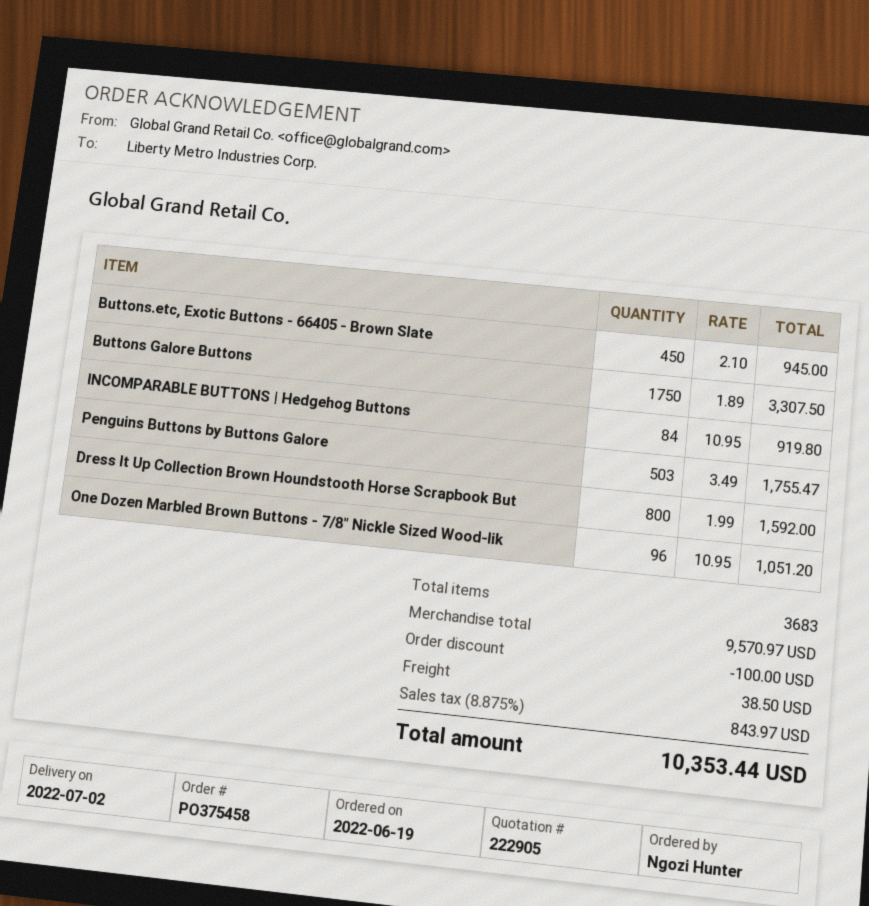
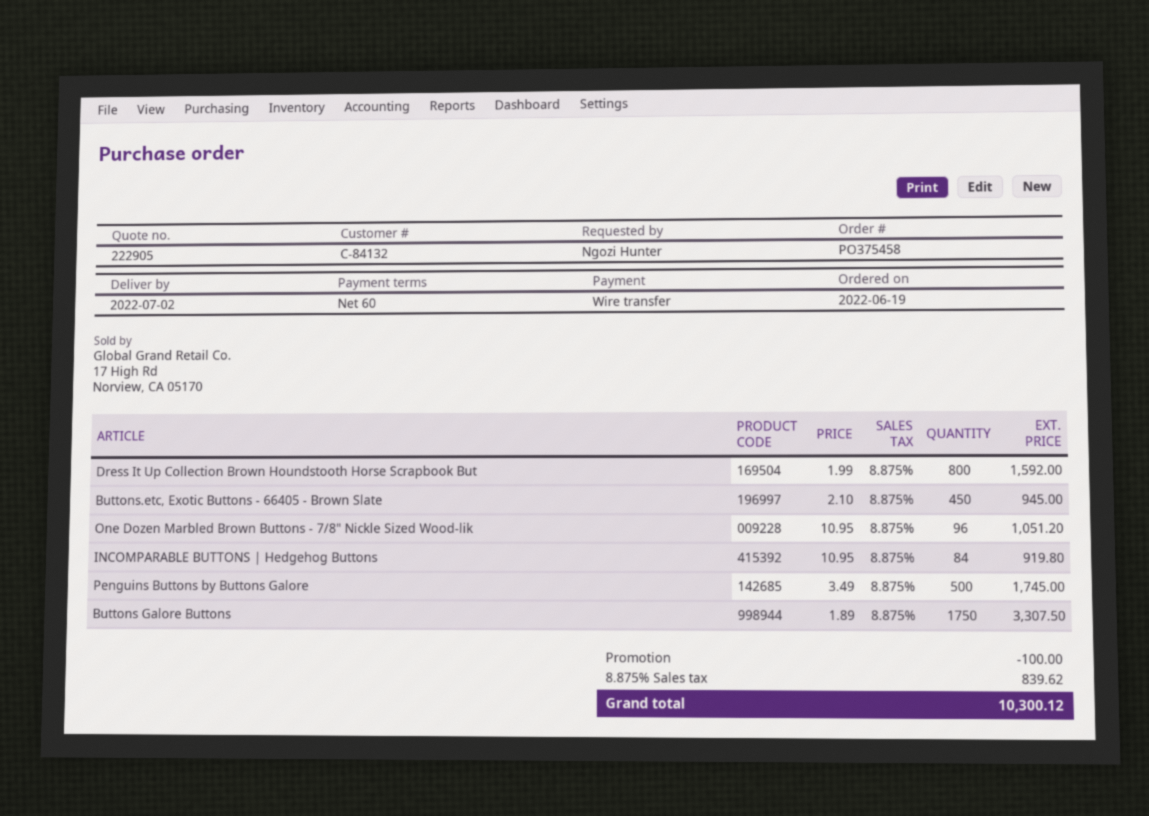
Penguins Buttons by Buttons Galore: 503 x 3.49 = 1755.47 -> 500 x 3.49 = 1745.00
shipping: 38.50 -> none
tax: 8.875% = 843.97 -> 8.875% = 839.62
total: 10353.44 -> 10300.12

